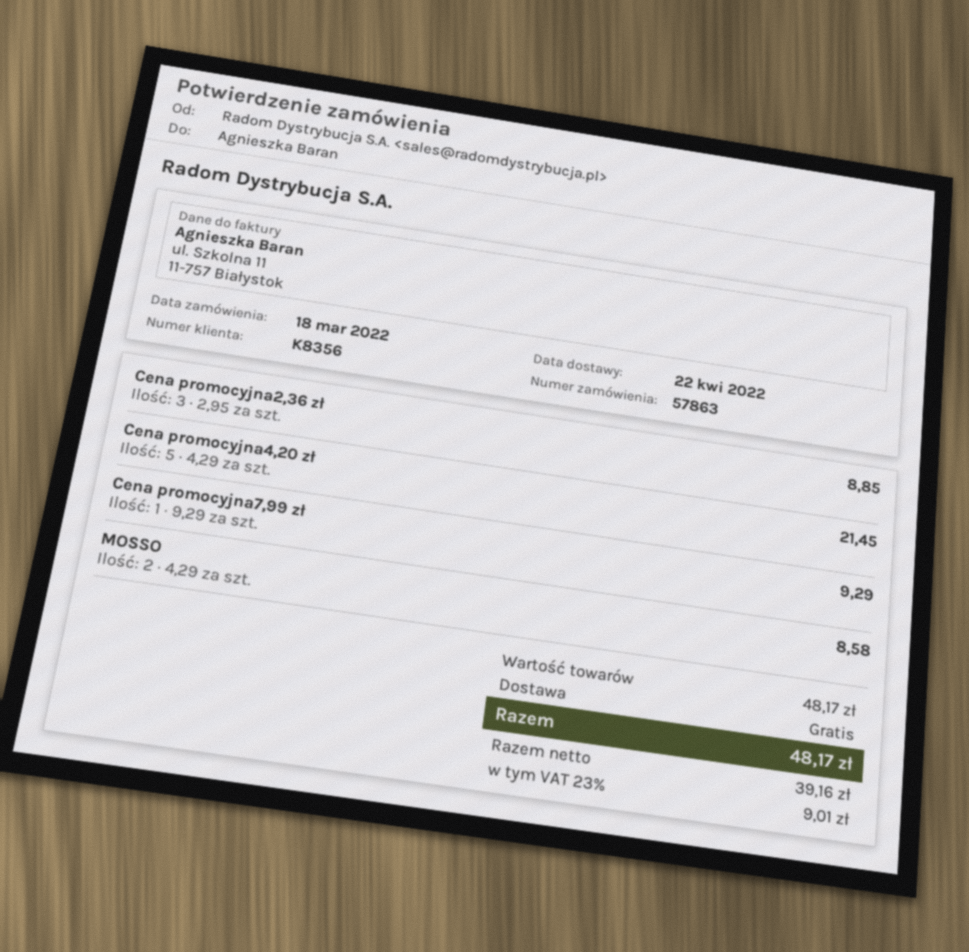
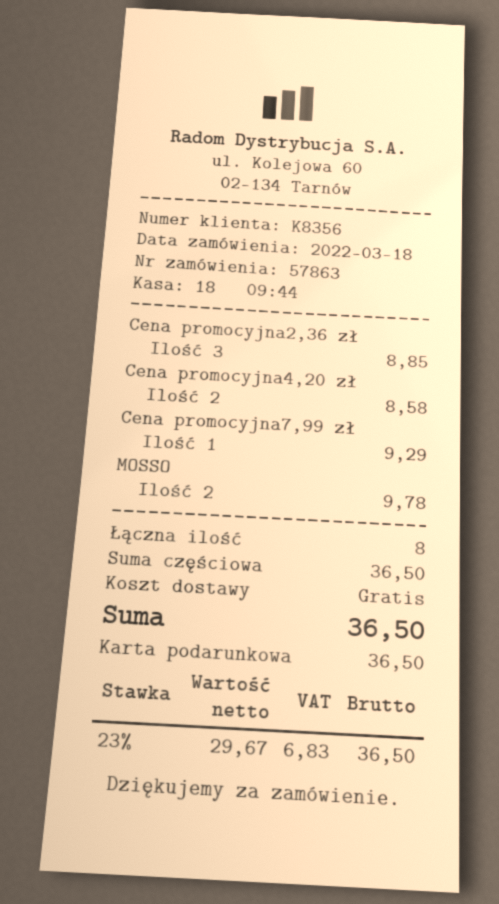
Cena promocyjna4,20 zł: 5 for 21.45 -> 2 for 8.58
MOSSO: 2 for 8.58 -> 2 for 9.78
subtotal: 48.17 -> 36.50
net: 39.16 -> 29.67
tax: 23% = 9.01 -> 23% = 6.83
total: 48.17 -> 36.50

